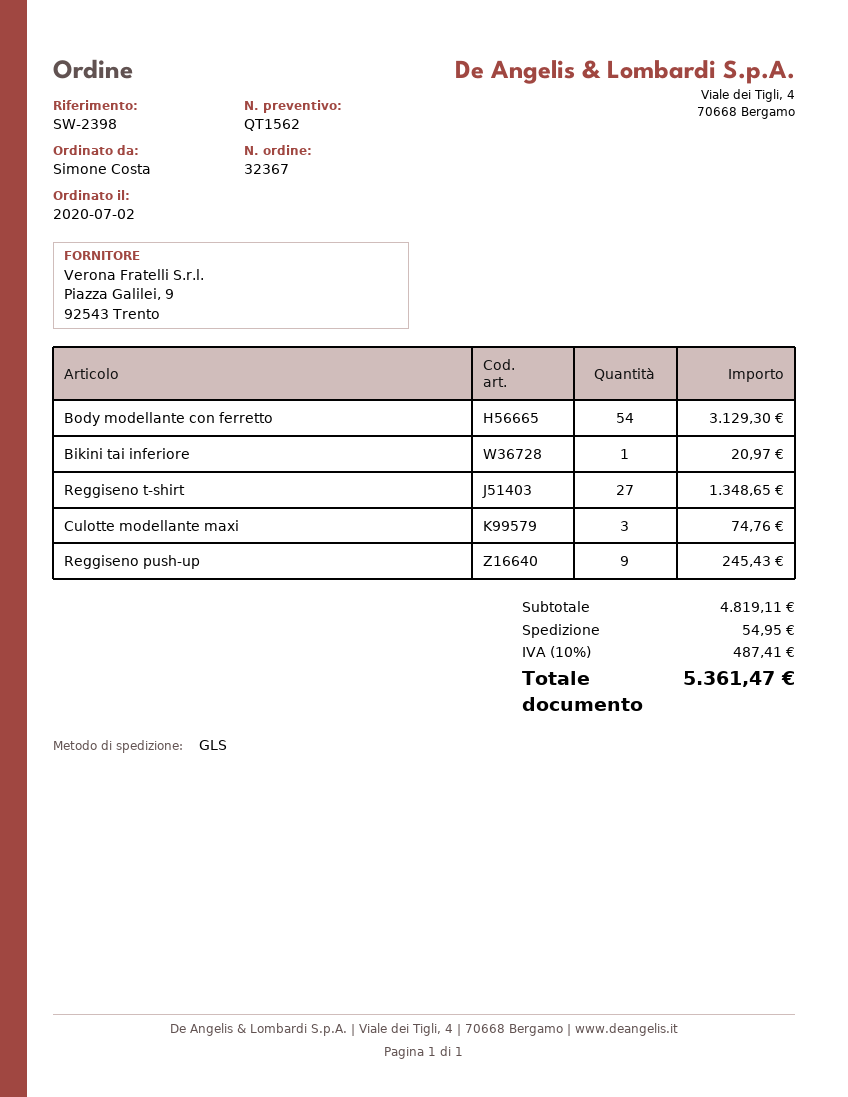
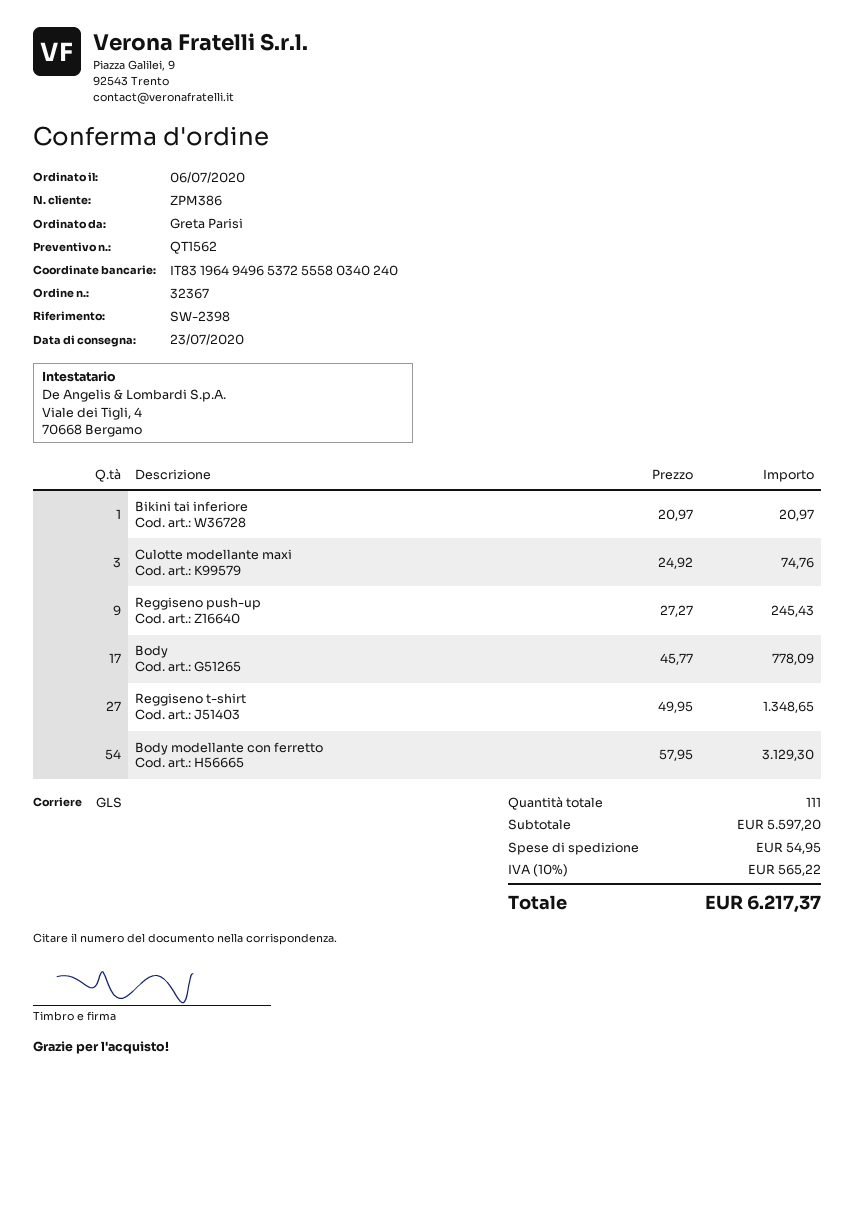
order date: 2020-07-02 -> 2020-07-06
ordered by: Simone Costa -> Greta Parisi
Body: none -> 17 for 778.09
subtotal: 4819.11 -> 5597.20
tax: 10% = 487.41 -> 10% = 565.22
total: 5361.47 -> 6217.37

